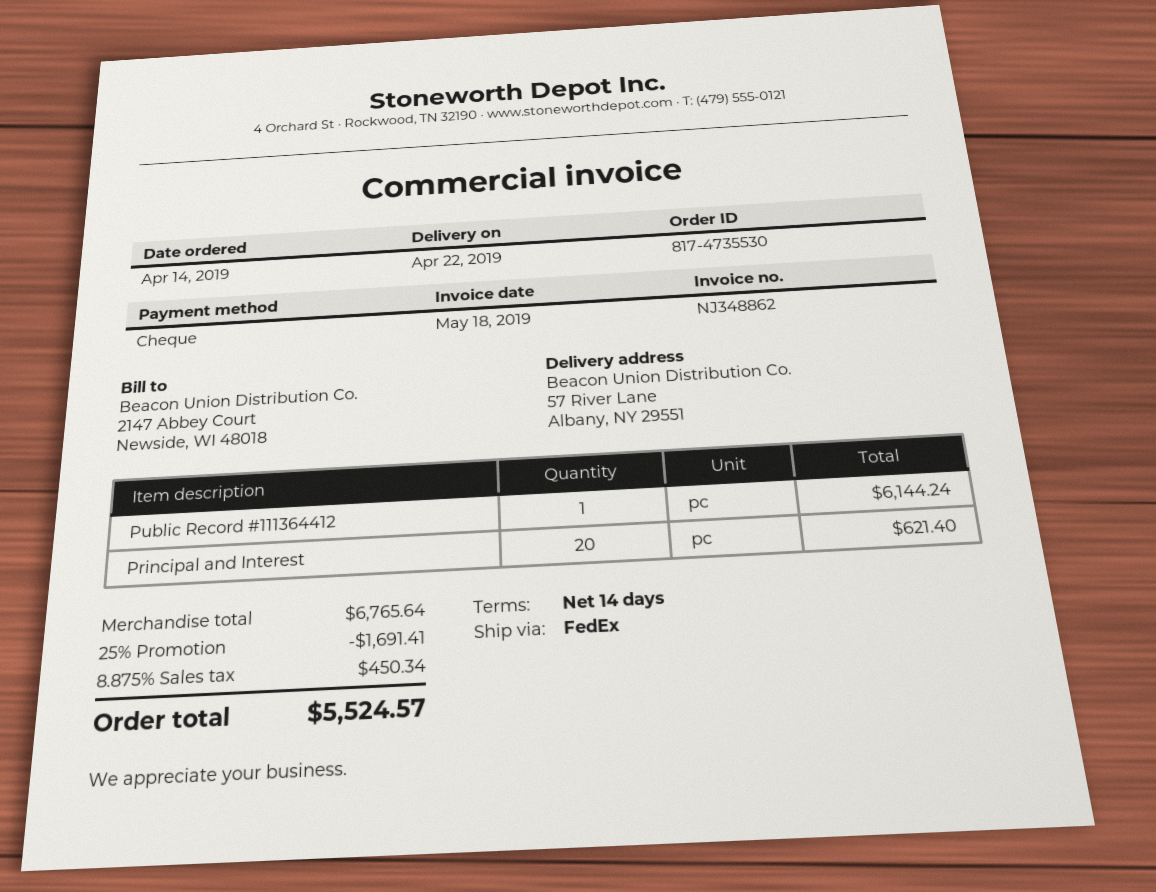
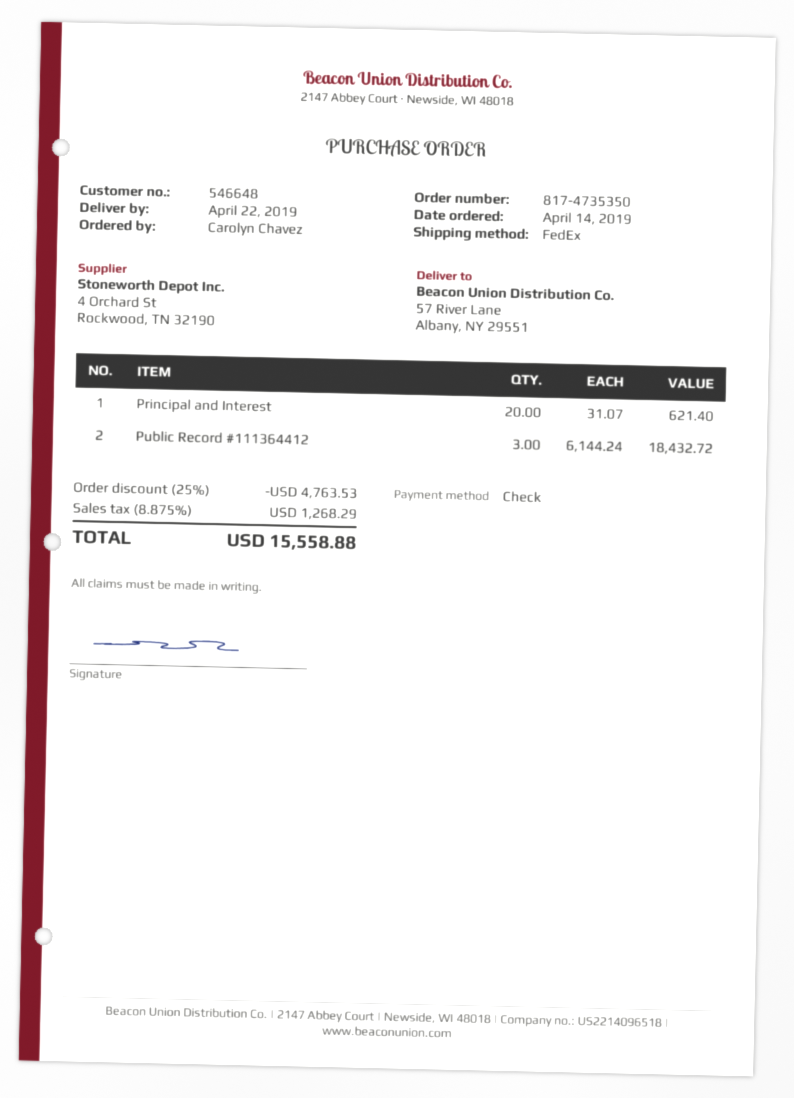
order number: 817-4735530 -> 817-4735350
Public Record #111364412: 1 for 6144.24 -> 3 for 18432.72
discount: 25% = 1691.41 -> 25% = 4763.53
tax: 8.875% = 450.34 -> 8.875% = 1268.29
total: 5524.57 -> 15558.88

